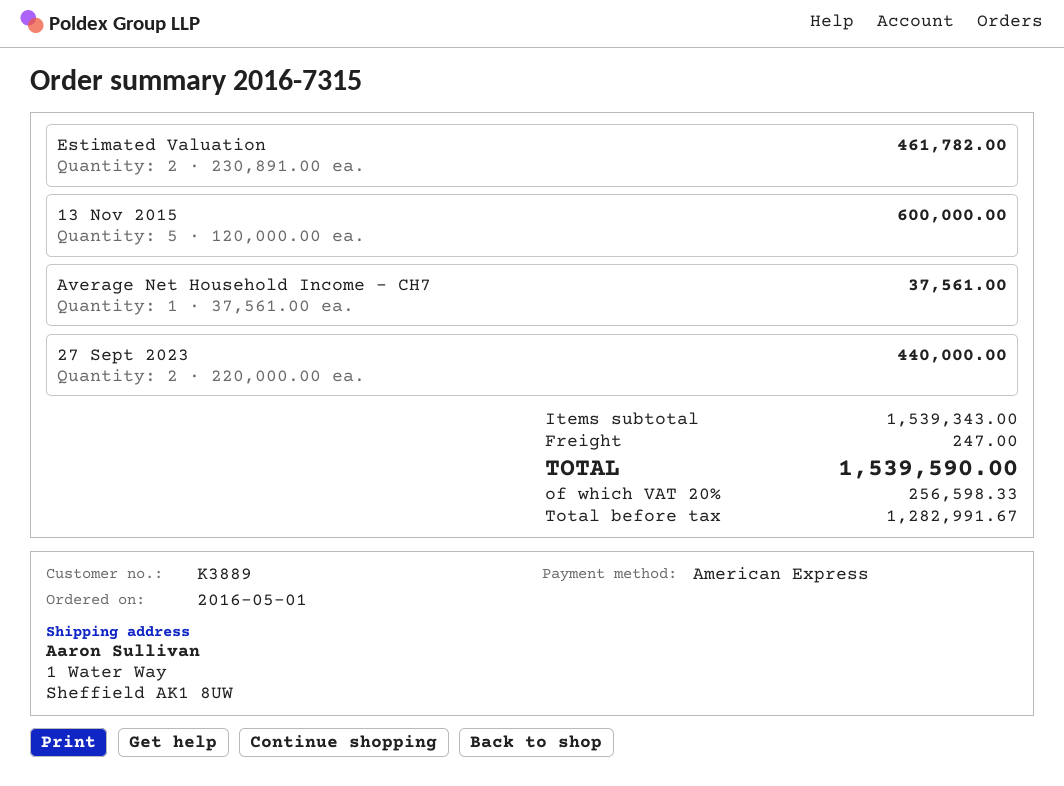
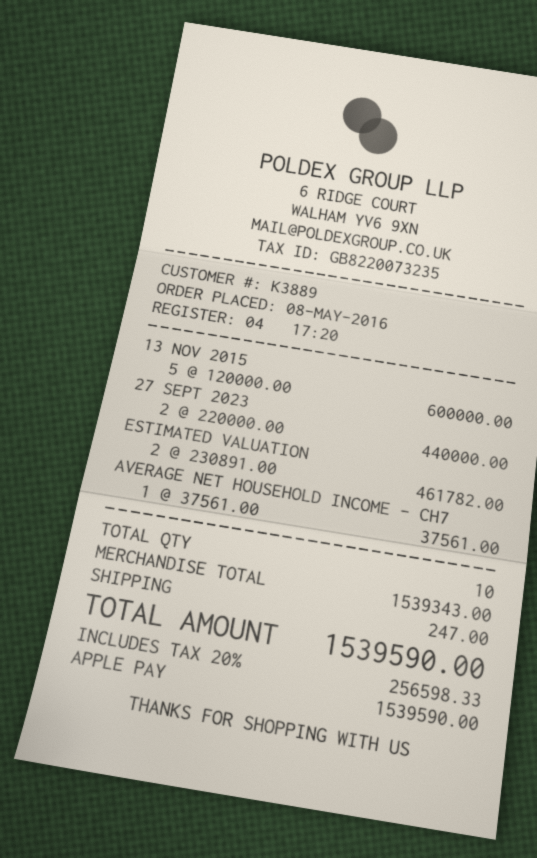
order date: 2016-05-01 -> 2016-05-08
payment method: American Express -> Apple Pay

